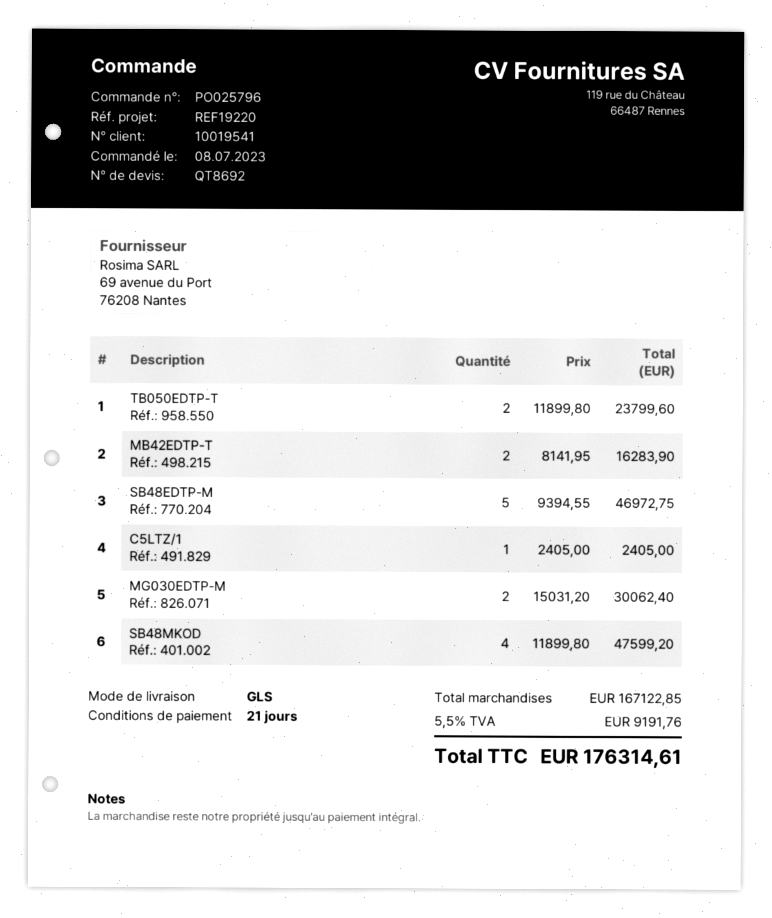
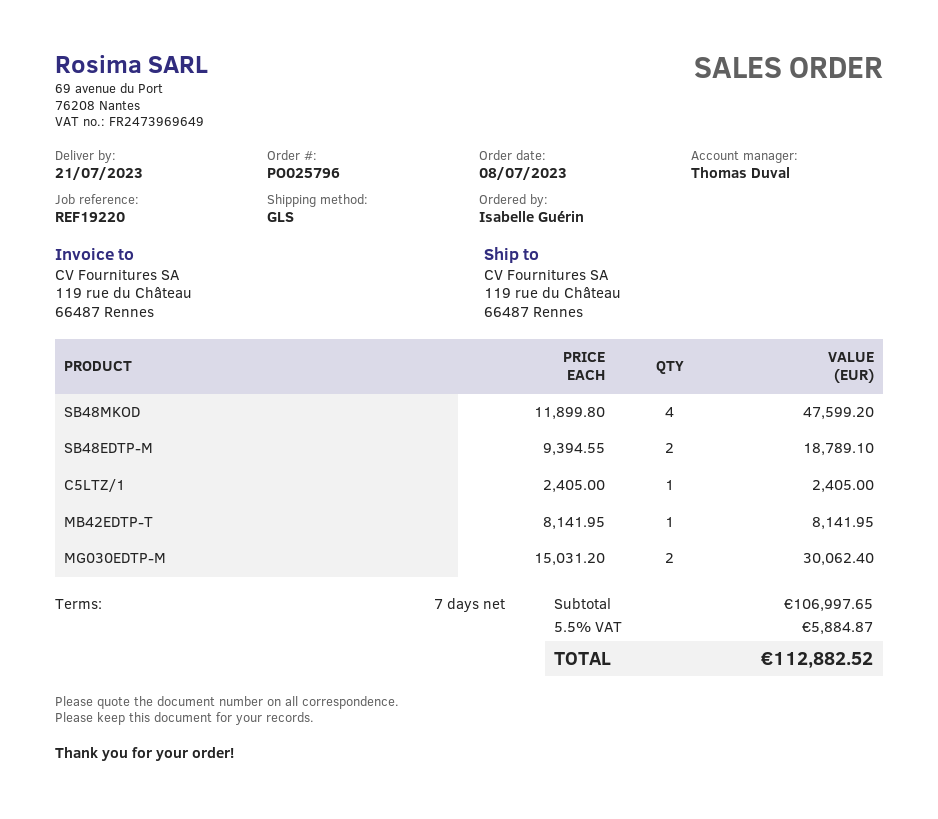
payment terms: 21 days -> 7 days
TB050EDTP-T: 2 x 11899.80 = 23799.60 -> none
MB42EDTP-T: 2 x 8141.95 = 16283.90 -> 1 x 8141.95 = 8141.95
SB48EDTP-M: 5 x 9394.55 = 46972.75 -> 2 x 9394.55 = 18789.10
subtotal: 167122.85 -> 106997.65
tax: 5.5% = 9191.76 -> 5.5% = 5884.87
total: 176314.61 -> 112882.52

